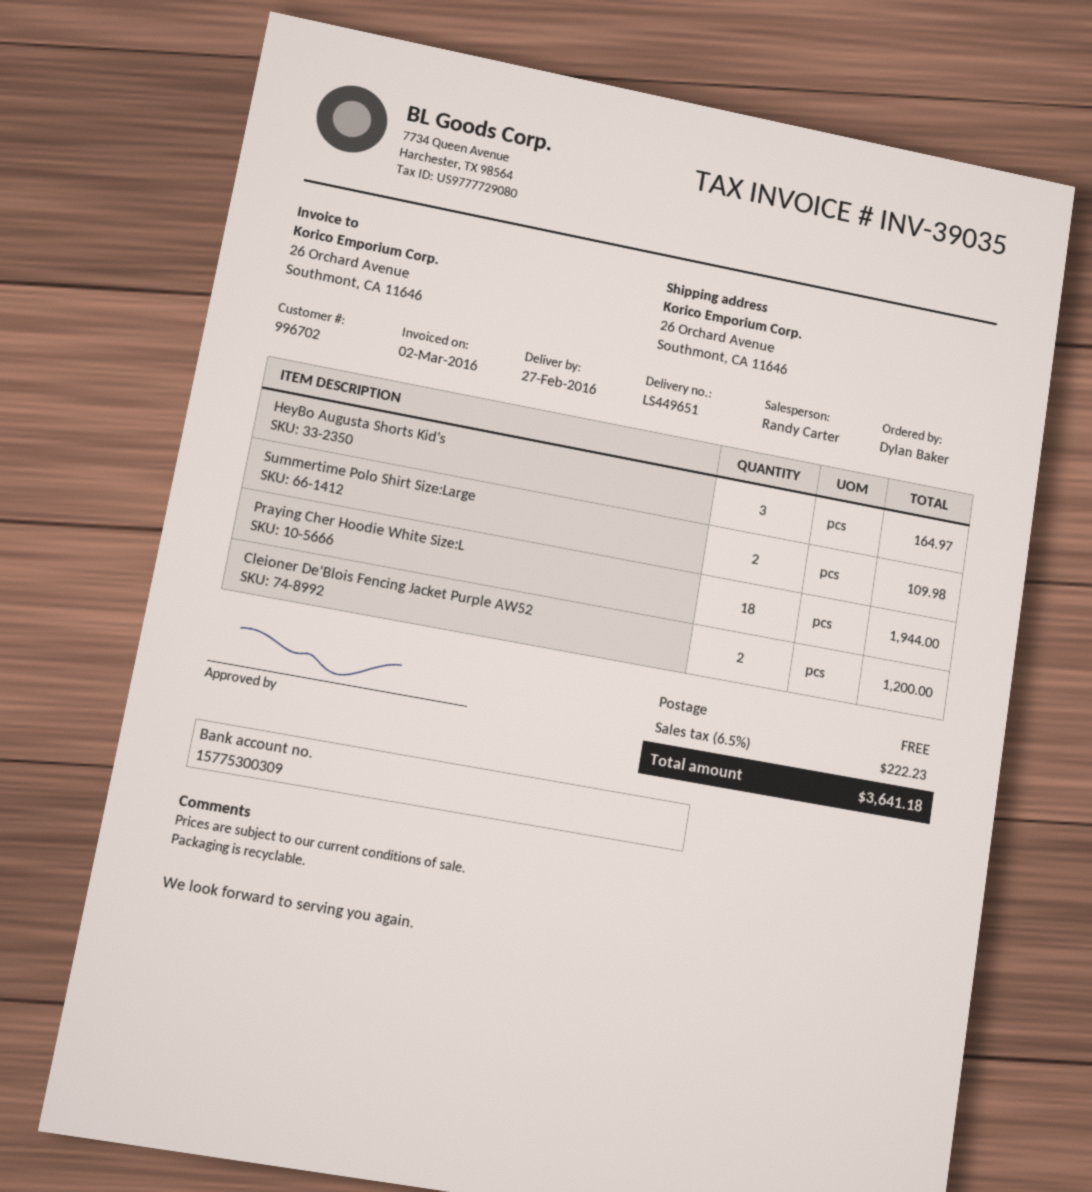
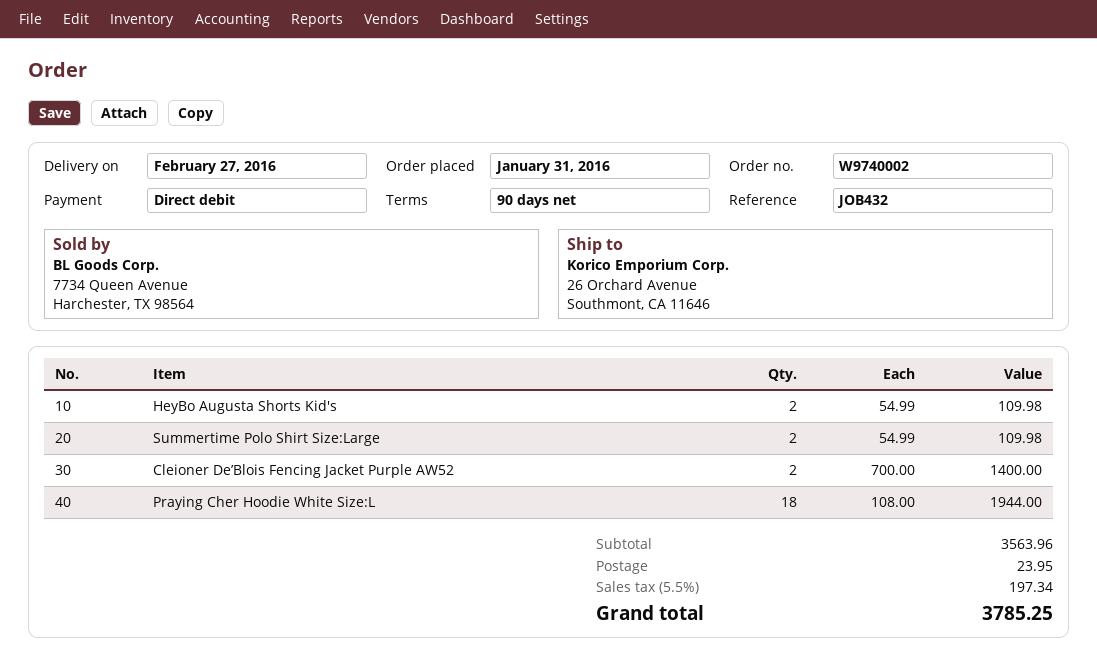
HeyBo Augusta Shorts Kid's: 3 for 164.97 -> 2 for 109.98
Cleioner De’Blois Fencing Jacket Purple AW52: 2 for 1200.00 -> 2 for 1400.00
shipping: 0.00 -> 23.95
tax: 6.5% = 222.23 -> 5.5% = 197.34
total: 3641.18 -> 3785.25

